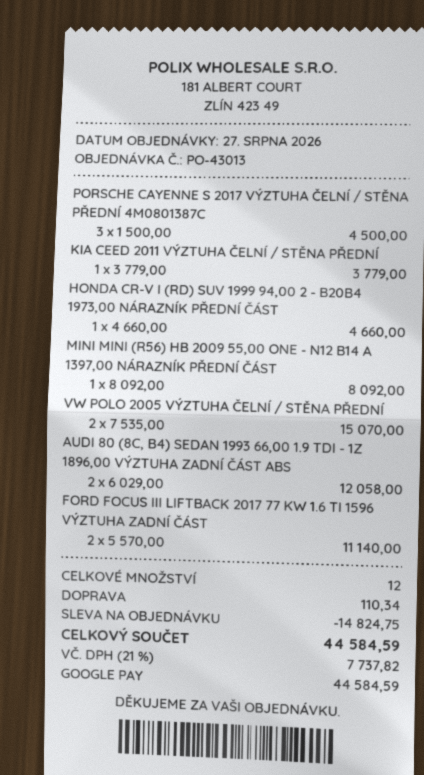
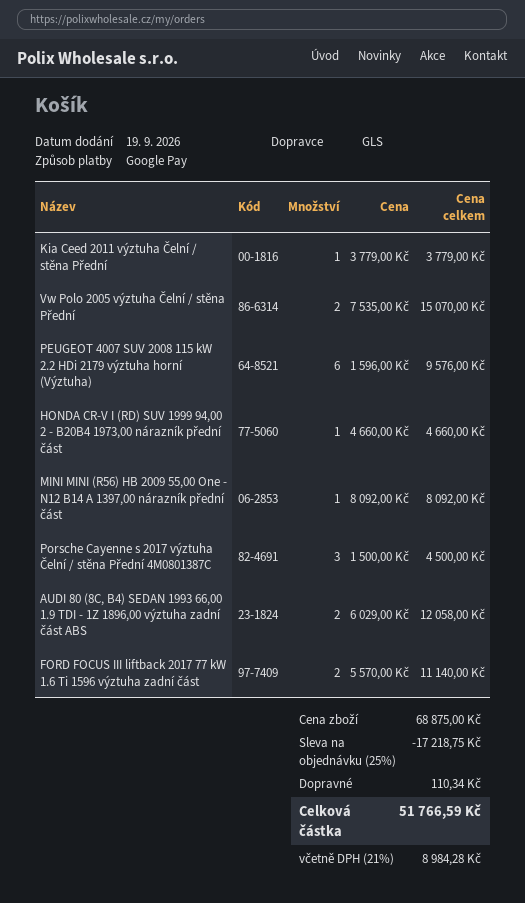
PEUGEOT 4007 SUV 2008 115 kW 2.2 HDi 2179 výztuha horní (Výztuha): none -> 6 x 1596.00 = 9576.00
discount: 14824.75 -> 17218.75
tax: 21% = 7737.82 -> 21% = 8984.28
total: 44584.59 -> 51766.59

